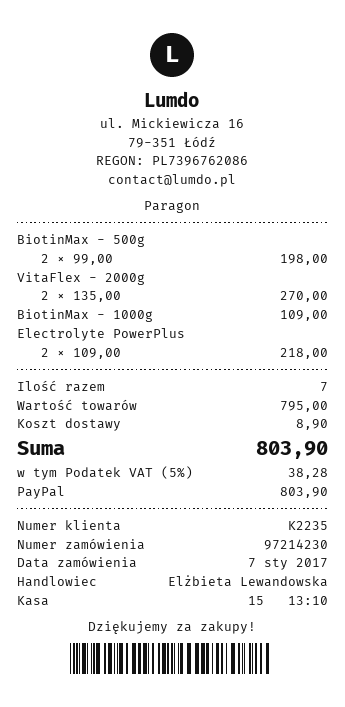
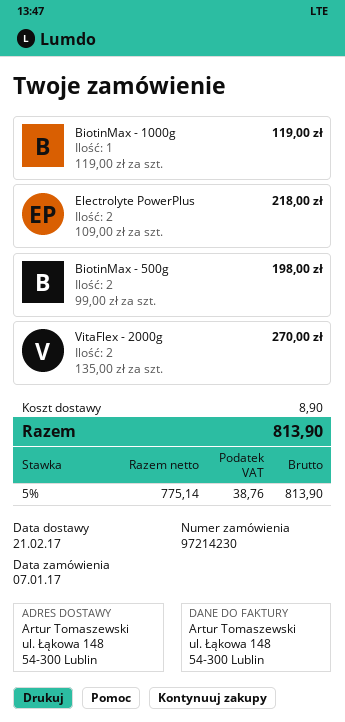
BiotinMax - 1000g: 1 x 109.00 = 109.00 -> 1 x 119.00 = 119.00
tax: 5% = 38.28 -> 5% = 38.76
total: 803.90 -> 813.90

